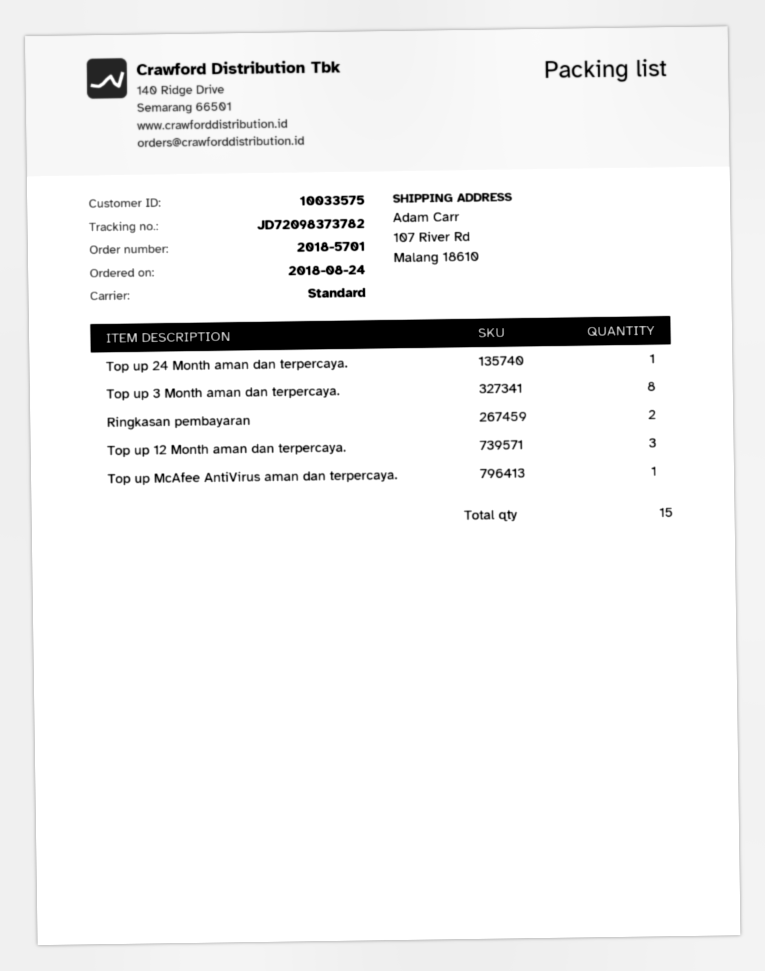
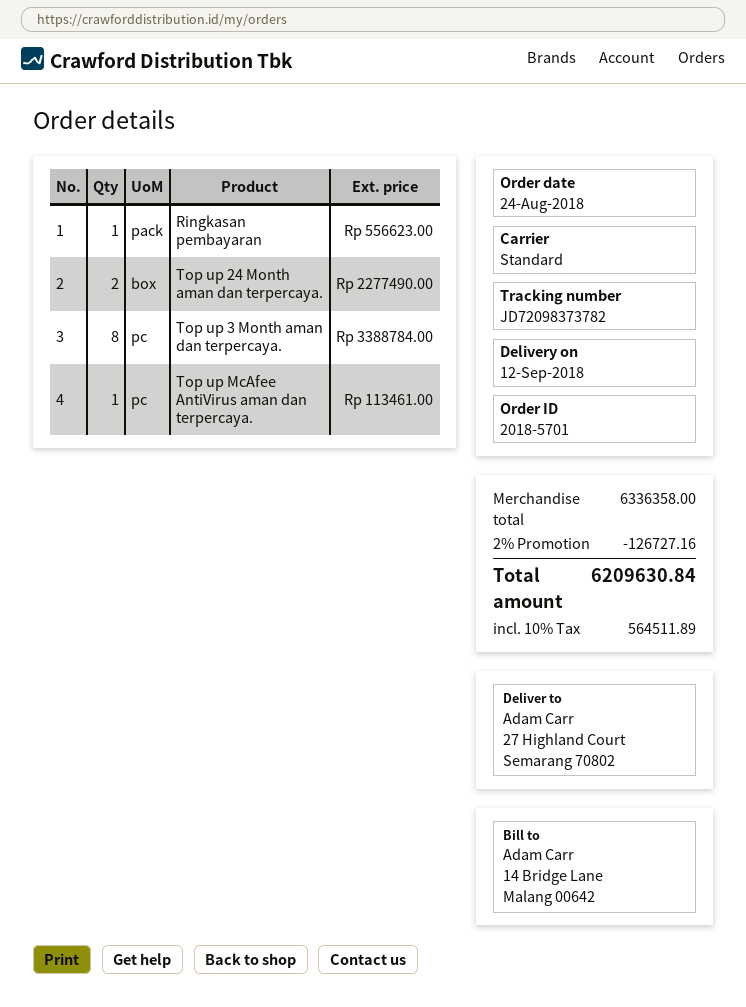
ship to: 107 River Rd, Malang 18610 -> 27 Highland Court, Semarang 70802
Top up 24 Month aman dan terpercaya.: 1 -> 2
Ringkasan pembayaran: 2 -> 1
Top up 12 Month aman dan terpercaya.: 3 -> none

